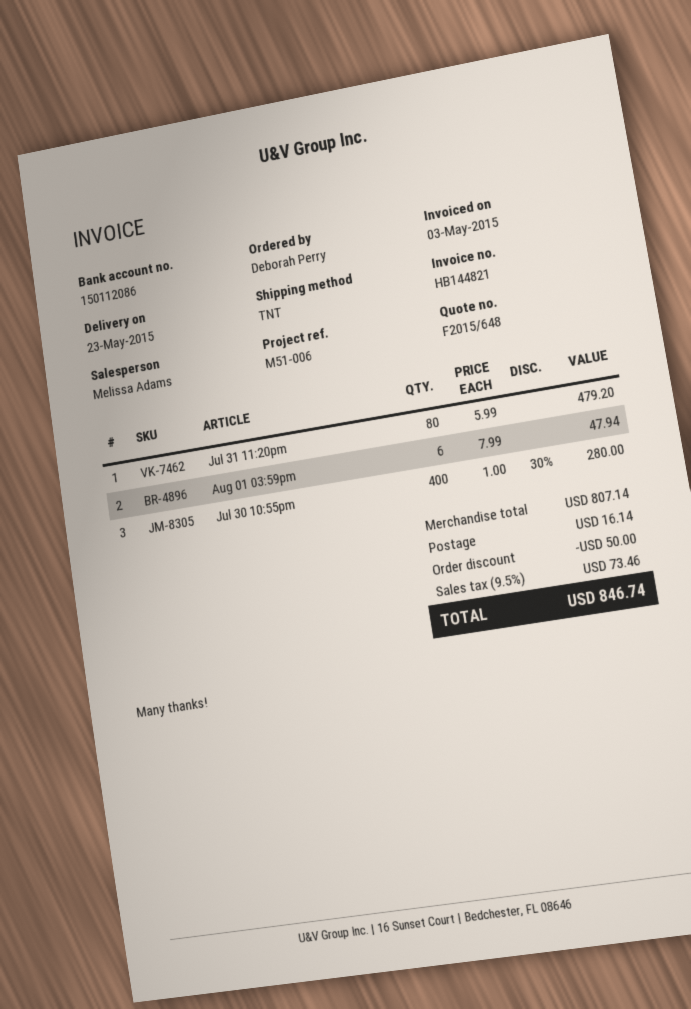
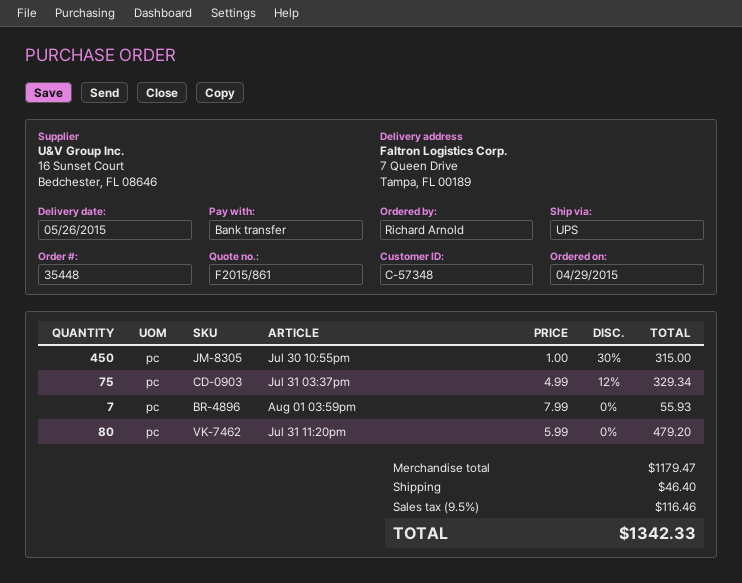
quote number: F2015/648 -> F2015/861
delivery date: 2015-05-23 -> 2015-05-26
ordered by: Deborah Perry -> Richard Arnold
shipping method: TNT -> UPS
Aug 01 03:59pm: 6 x 7.99 = 47.94 -> 7 x 7.99 = 55.93
Jul 30 10:55pm: 400 x 1.00 - 30% = 280.00 -> 450 x 1.00 - 30% = 315.00
Jul 31 03:37pm: none -> 75 x 4.99 - 12% = 329.34
subtotal: 807.14 -> 1179.47
discount: 50.00 -> none
shipping: 16.14 -> 46.40
tax: 9.5% = 73.46 -> 9.5% = 116.46
total: 846.74 -> 1342.33

